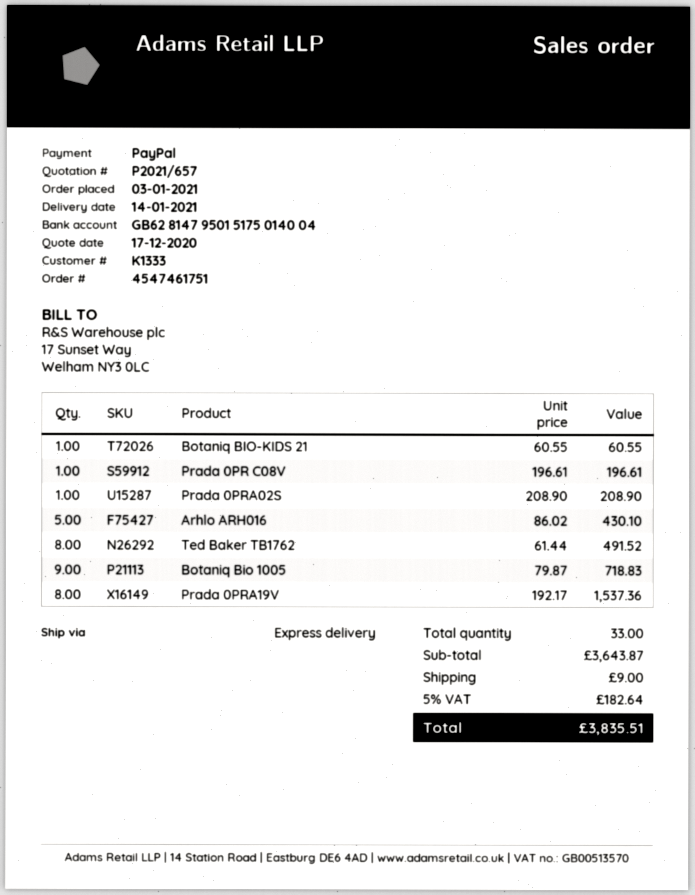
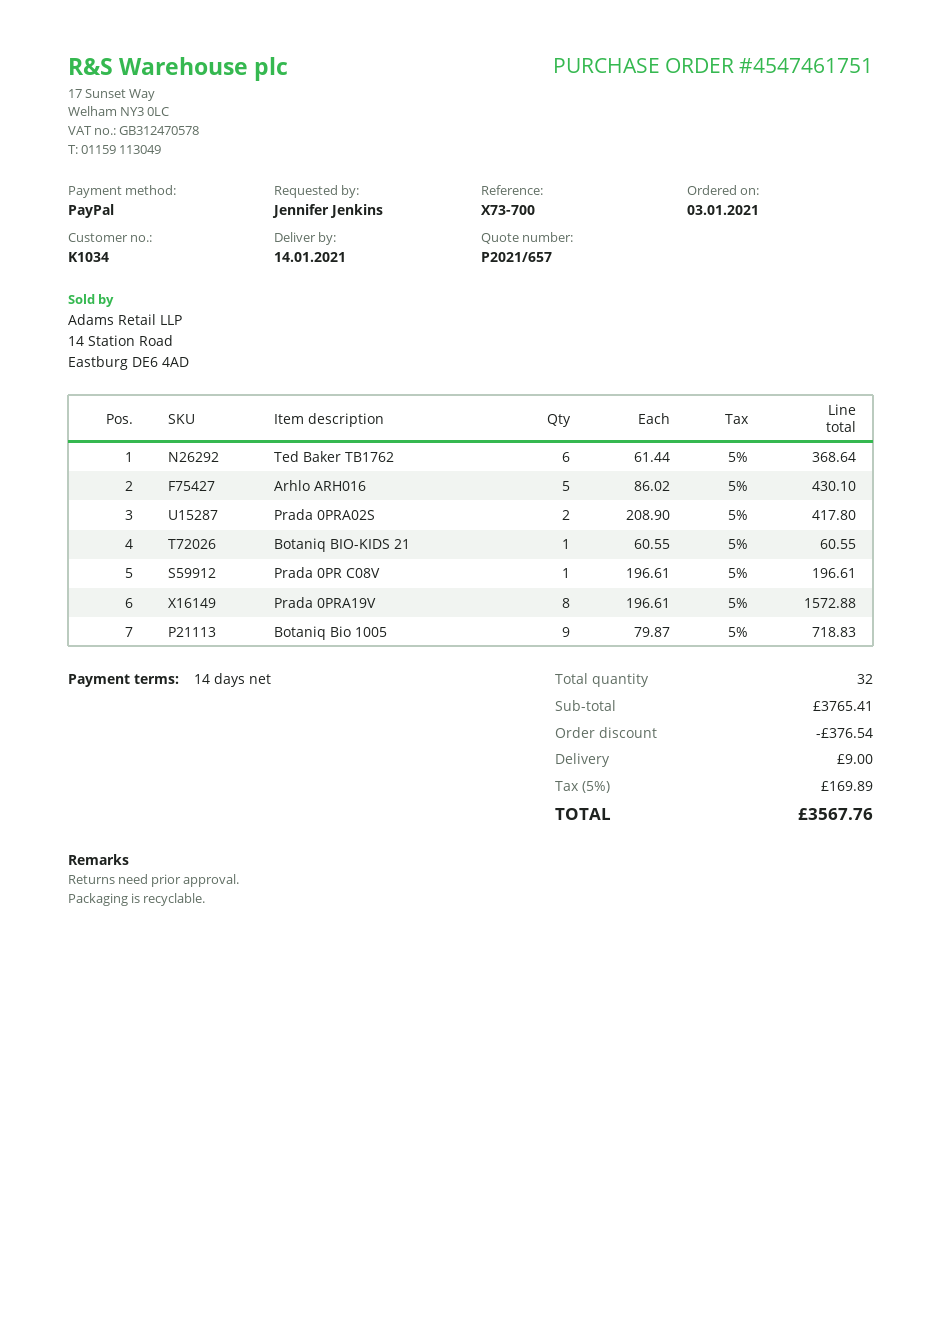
customer number: K1333 -> K1034
Prada 0PRA02S: 1 x 208.90 = 208.90 -> 2 x 208.90 = 417.80
Ted Baker TB1762: 8 x 61.44 = 491.52 -> 6 x 61.44 = 368.64
Prada 0PRA19V: 8 x 192.17 = 1537.36 -> 8 x 196.61 = 1572.88
total quantity: 33 -> 32
subtotal: 3643.87 -> 3765.41
discount: none -> 376.54
tax: 5% = 182.64 -> 5% = 169.89
total: 3835.51 -> 3567.76

